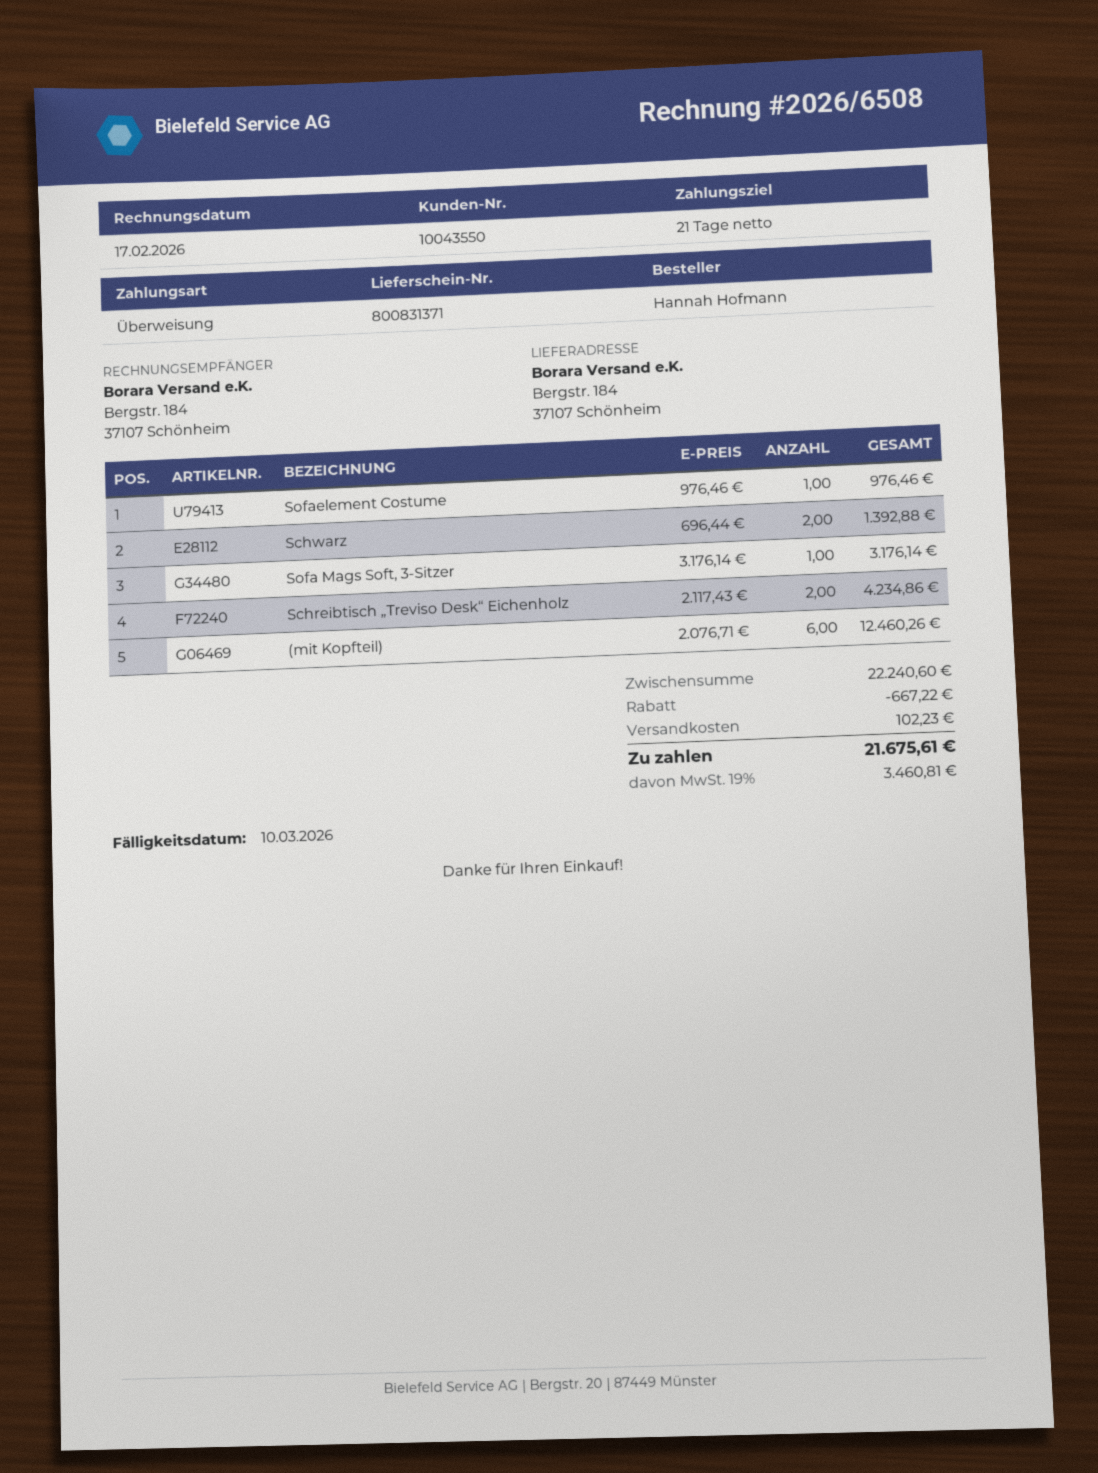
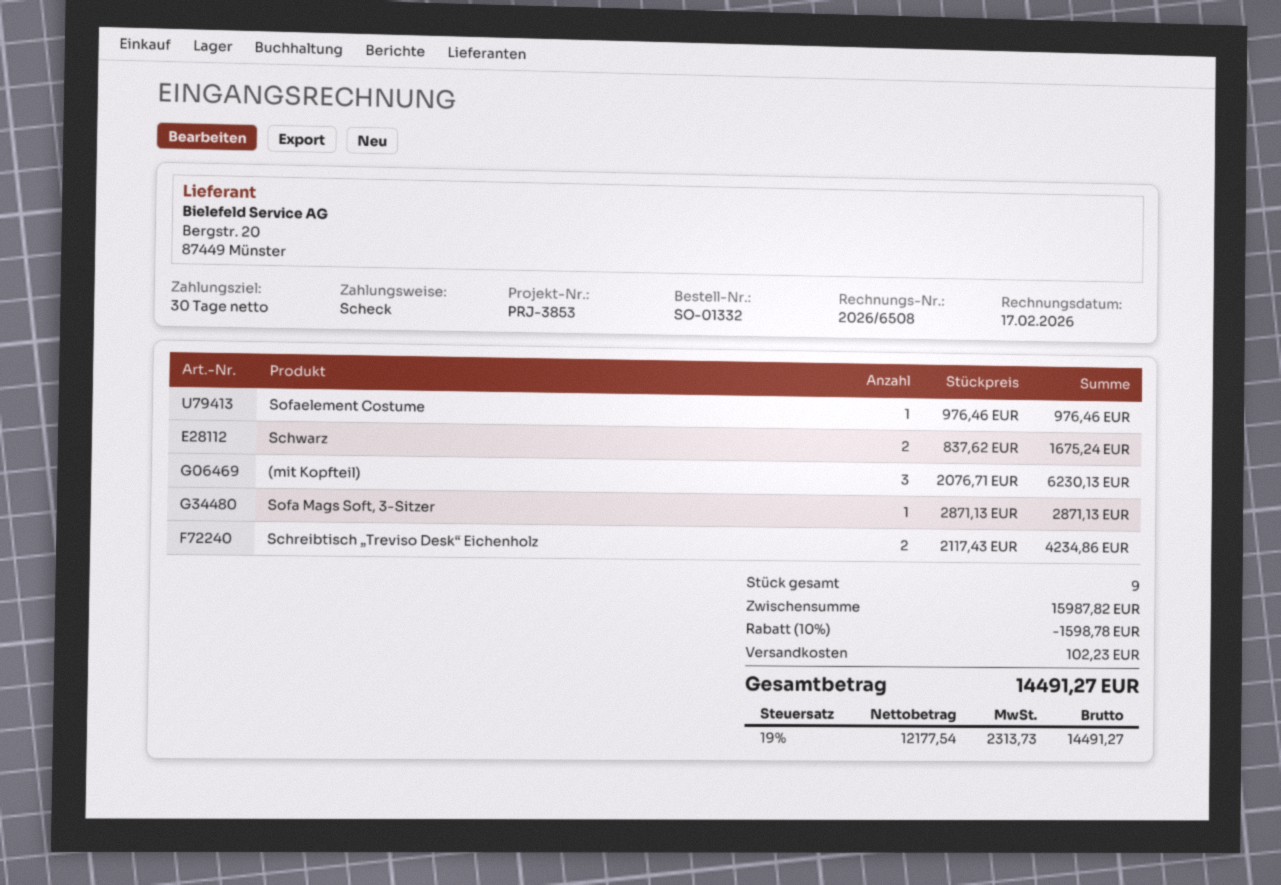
payment terms: 21 days -> 30 days
payment method: bank transfer -> cheque
Schwarz: 2 x 696.44 = 1392.88 -> 2 x 837.62 = 1675.24
Sofa Mags Soft, 3-Sitzer: 1 x 3176.14 = 3176.14 -> 1 x 2871.13 = 2871.13
(mit Kopfteil): 6 x 2076.71 = 12460.26 -> 3 x 2076.71 = 6230.13
subtotal: 22240.60 -> 15987.82
discount: 667.22 -> 1598.78
tax: 19% = 3460.81 -> 19% = 2313.73
total: 21675.61 -> 14491.27

